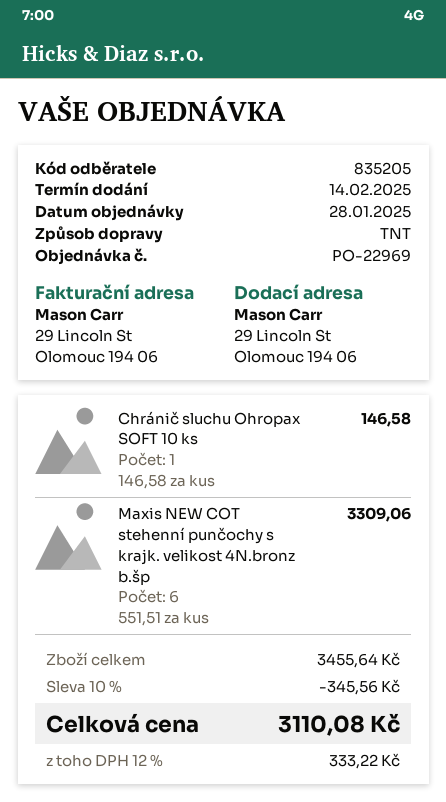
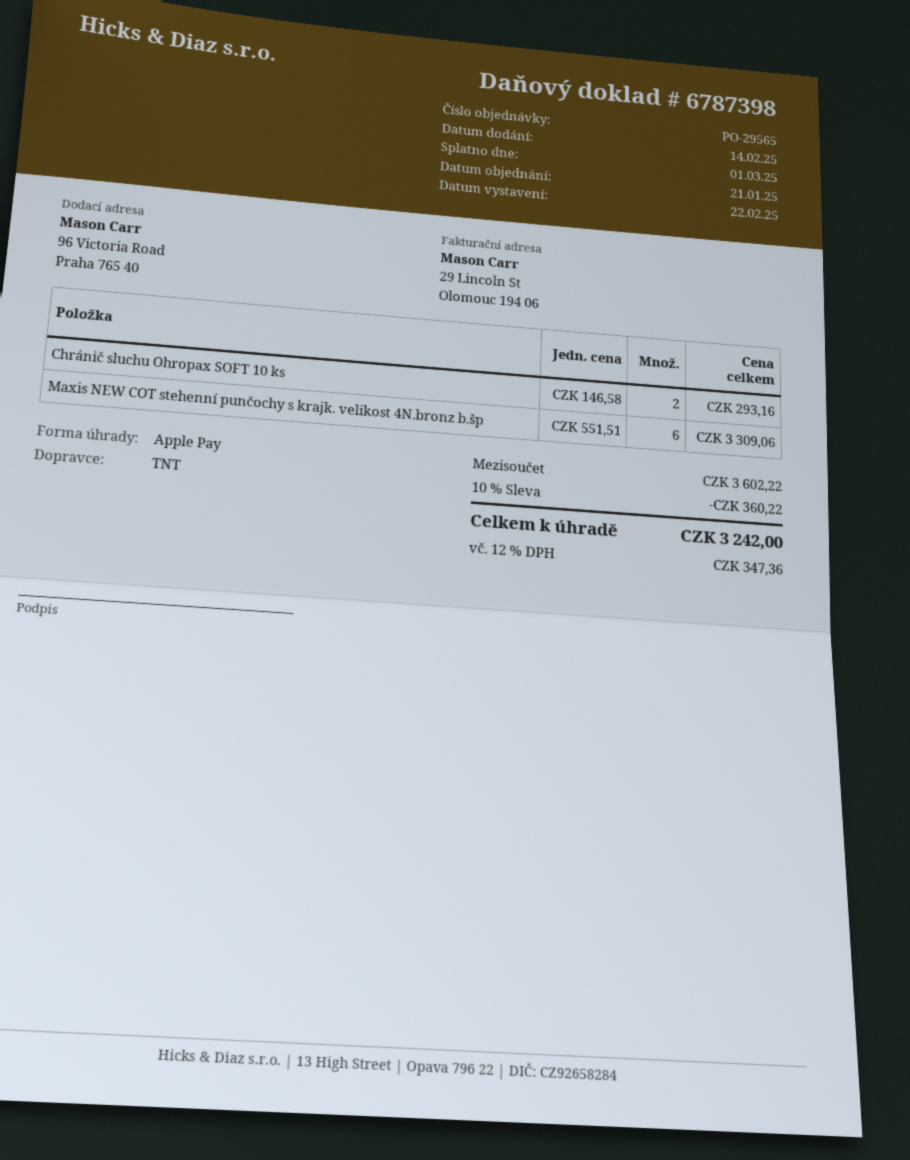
order number: PO-22969 -> PO-29565
order date: 2025-01-28 -> 2025-01-21
ship to: 29 Lincoln St, Olomouc 194 06 -> 96 Victoria Road, Praha 765 40
Chránič sluchu Ohropax SOFT 10 ks: 1 x 146.58 = 146.58 -> 2 x 146.58 = 293.16
subtotal: 3455.64 -> 3602.22
discount: 10% = 345.56 -> 10% = 360.22
tax: 12% = 333.22 -> 12% = 347.36
total: 3110.08 -> 3242.00

